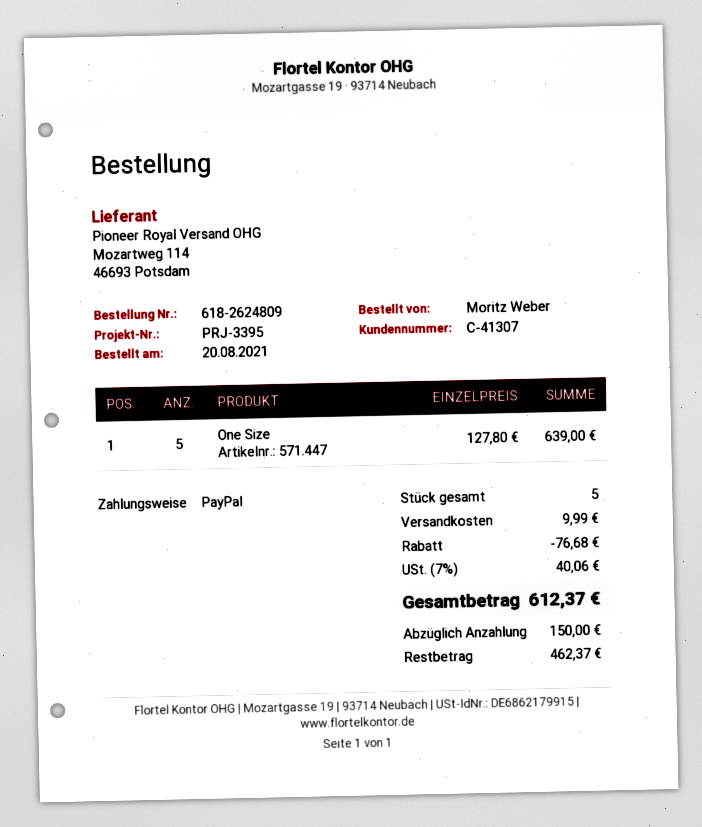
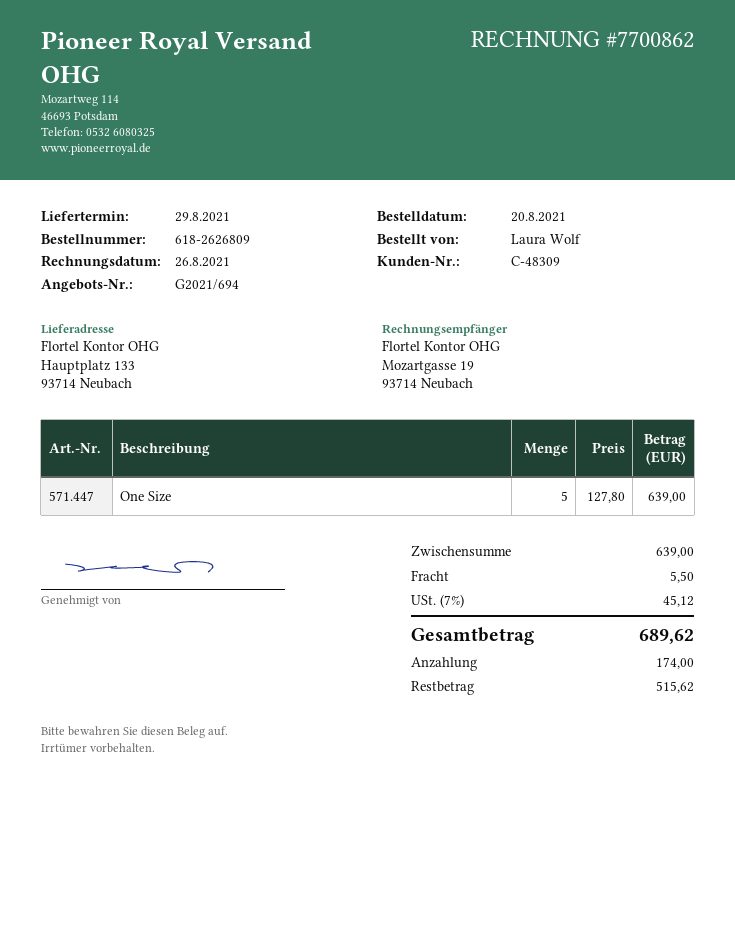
order number: 618-2624809 -> 618-2626809
customer number: C-41307 -> C-48309
ordered by: Moritz Weber -> Laura Wolf
discount: 76.68 -> none
shipping: 9.99 -> 5.50
tax: 7% = 40.06 -> 7% = 45.12
total: 612.37 -> 689.62
deposit: 150.00 -> 174.00
balance: 462.37 -> 515.62

